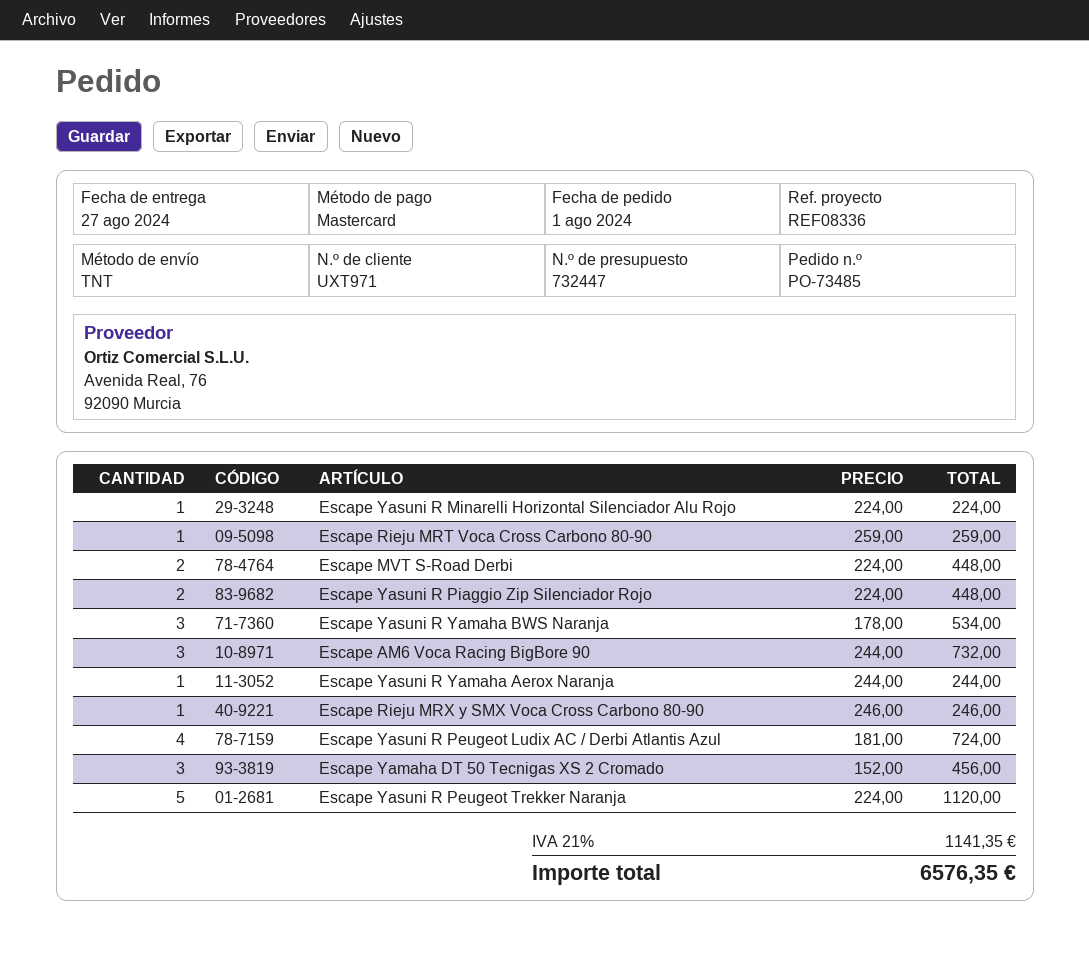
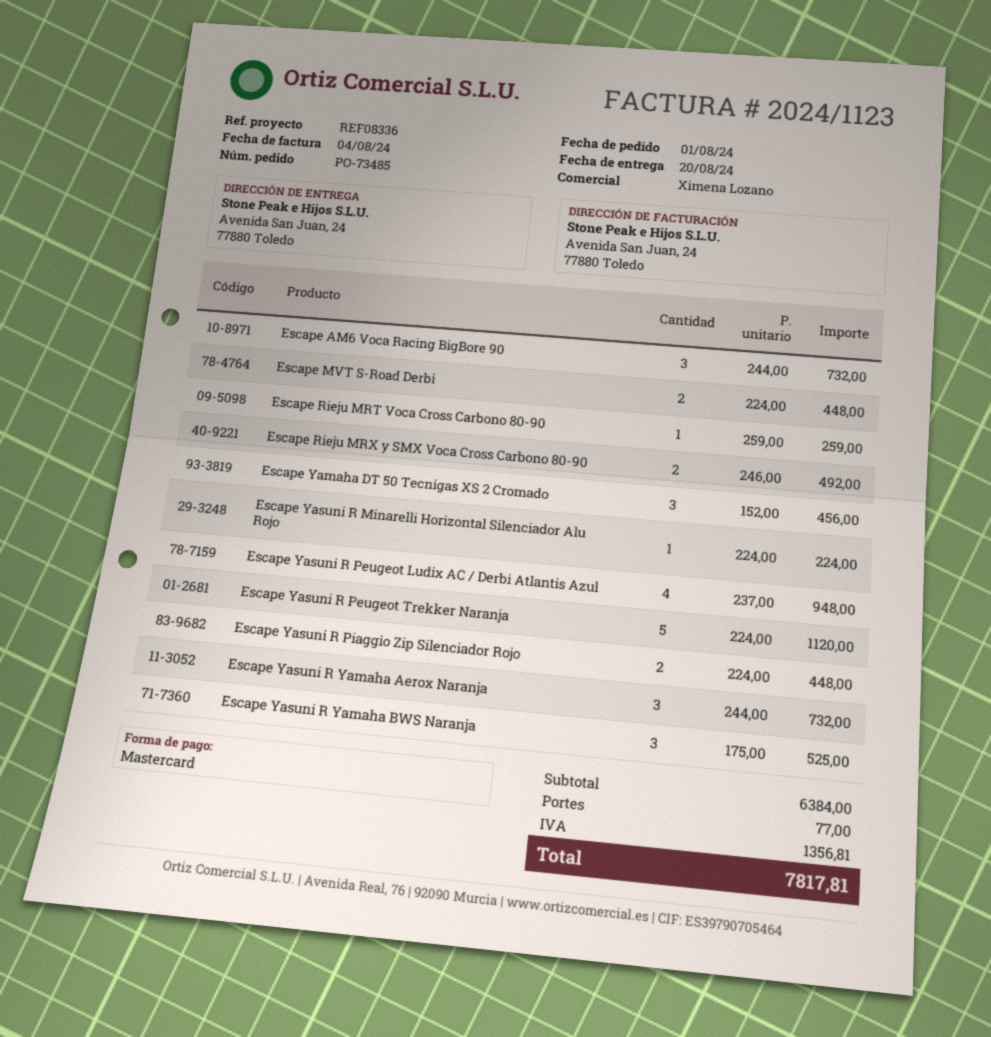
delivery date: 2024-08-27 -> 2024-08-20
Escape Yasuni R Yamaha BWS Naranja: 3 x 178.00 = 534.00 -> 3 x 175.00 = 525.00
Escape Yasuni R Yamaha Aerox Naranja: 1 x 244.00 = 244.00 -> 3 x 244.00 = 732.00
Escape Rieju MRX y SMX Voca Cross Carbono 80-90: 1 x 246.00 = 246.00 -> 2 x 246.00 = 492.00
Escape Yasuni R Peugeot Ludix AC / Derbi Atlantis Azul: 4 x 181.00 = 724.00 -> 4 x 237.00 = 948.00
shipping: none -> 77.00
tax: 1141.35 -> 1356.81
total: 6576.35 -> 7817.81

